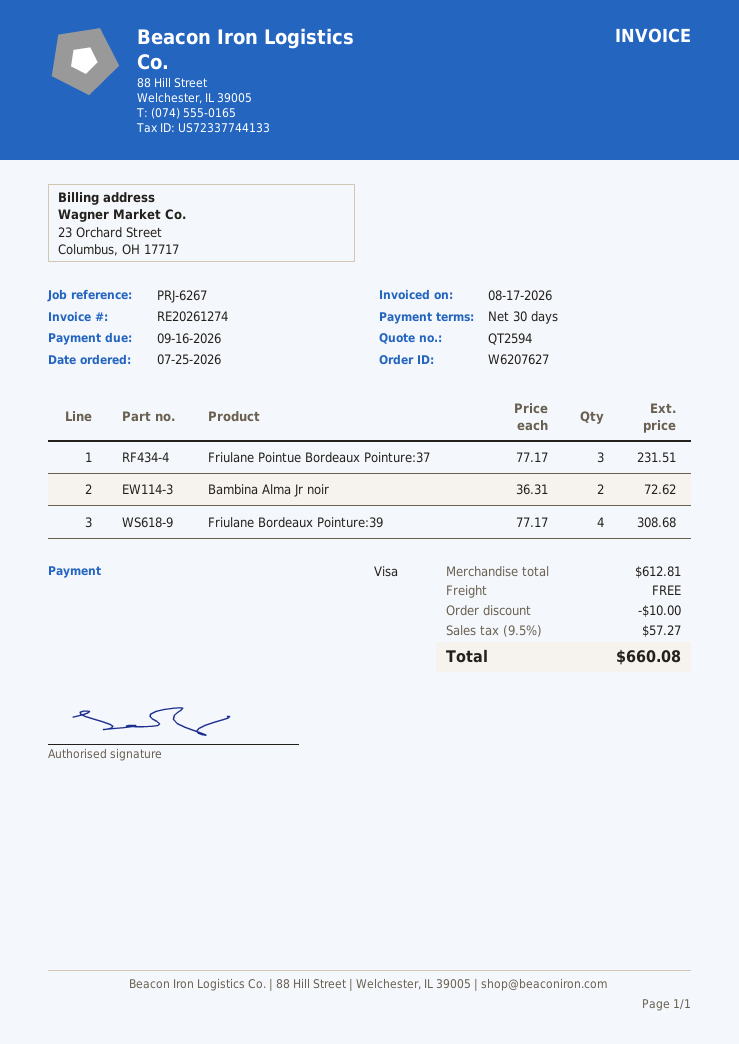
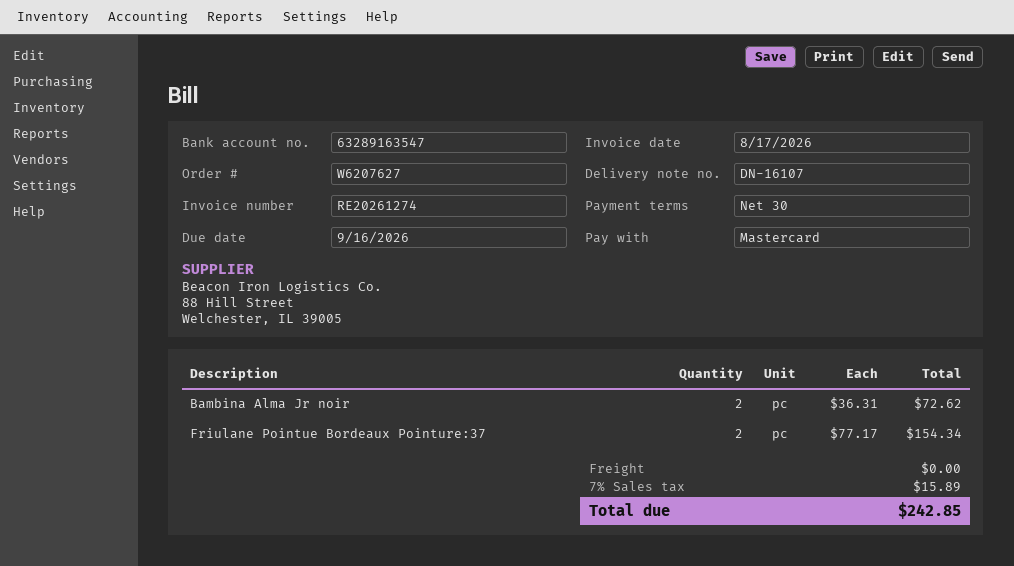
payment method: Visa -> Mastercard
Friulane Pointue Bordeaux Pointure:37: 3 x 77.17 = 231.51 -> 2 x 77.17 = 154.34
Friulane Bordeaux Pointure:39: 4 x 77.17 = 308.68 -> none
discount: 10.00 -> none
tax: 9.5% = 57.27 -> 7% = 15.89
total: 660.08 -> 242.85

